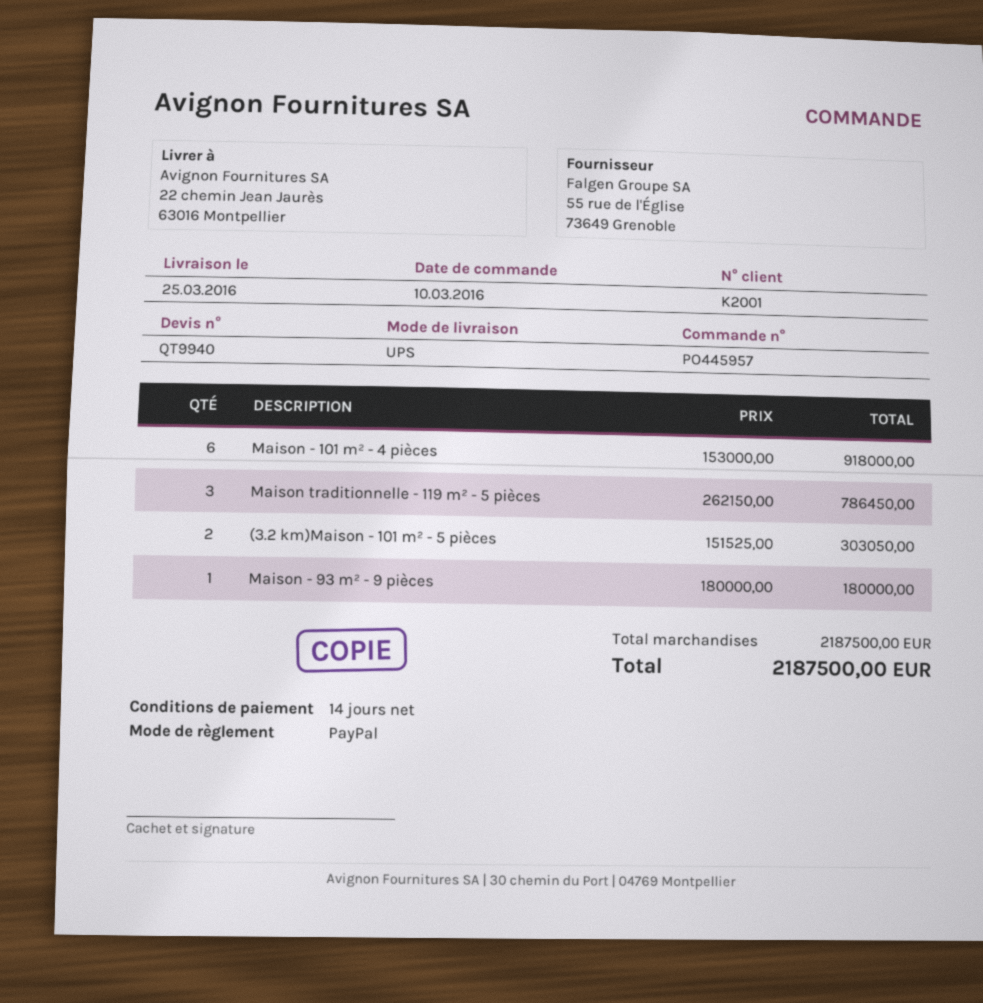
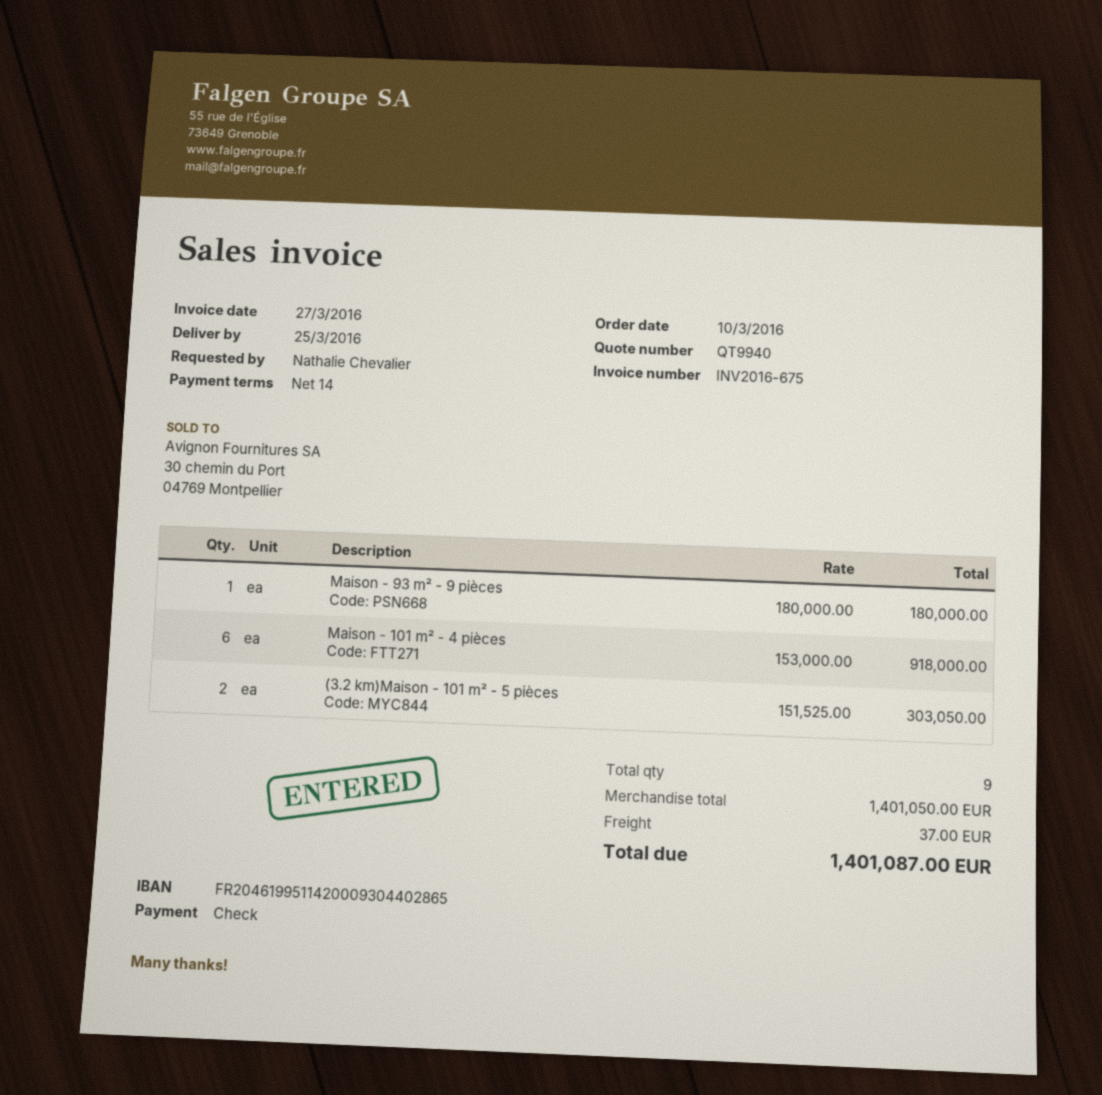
payment method: PayPal -> cheque
Maison traditionnelle - 119 m² - 5 pièces: 3 x 262150.00 = 786450.00 -> none
subtotal: 2187500.00 -> 1401050.00
shipping: none -> 37.00
total: 2187500.00 -> 1401087.00

